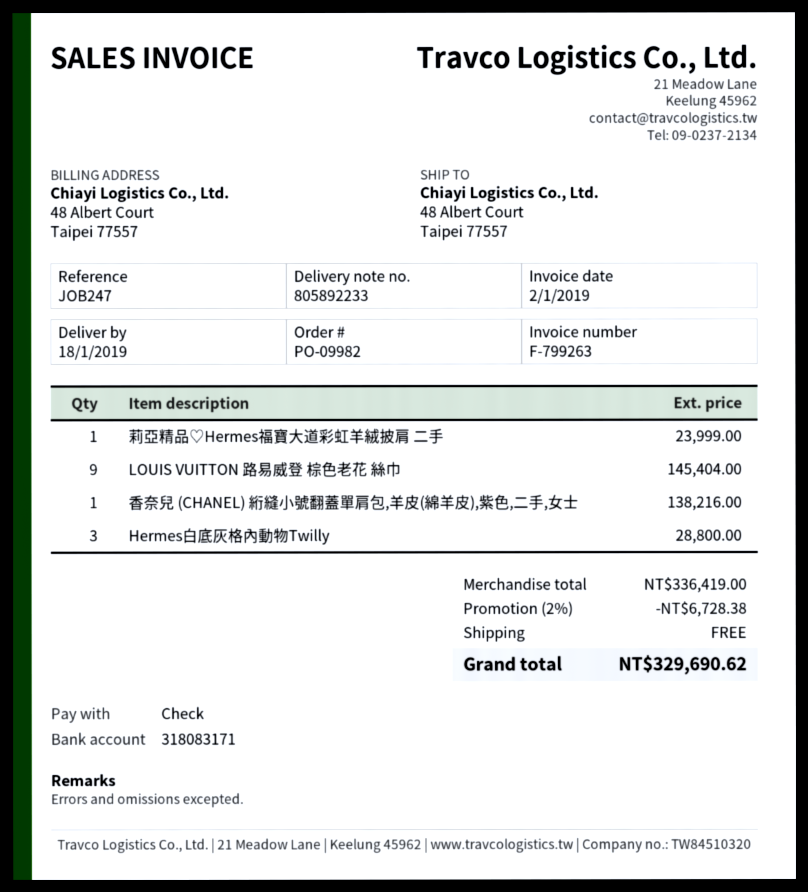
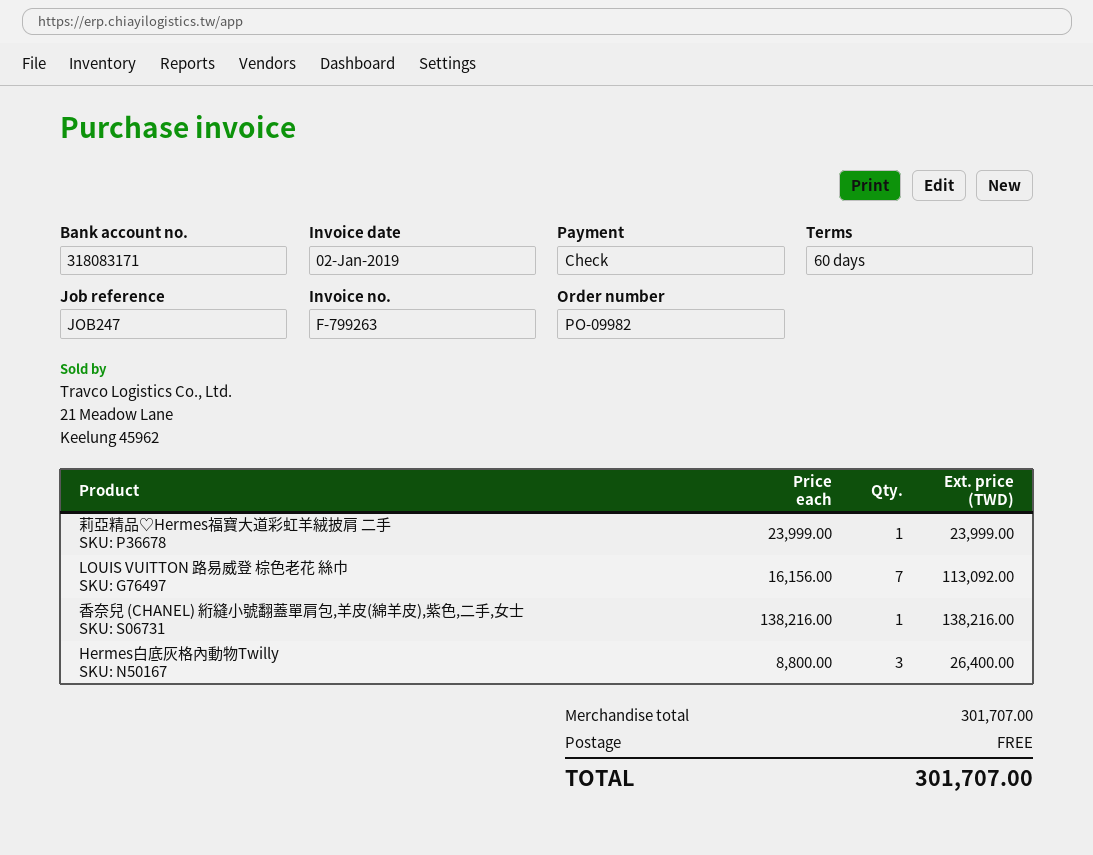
LOUIS VUITTON 路易威登 棕色老花 絲巾: 9 for 145404.00 -> 7 for 113092.00
Hermes白底灰格內動物Twilly: 3 for 28800.00 -> 3 for 26400.00
subtotal: 336419.00 -> 301707.00
discount: 2% = 6728.38 -> none
total: 329690.62 -> 301707.00

